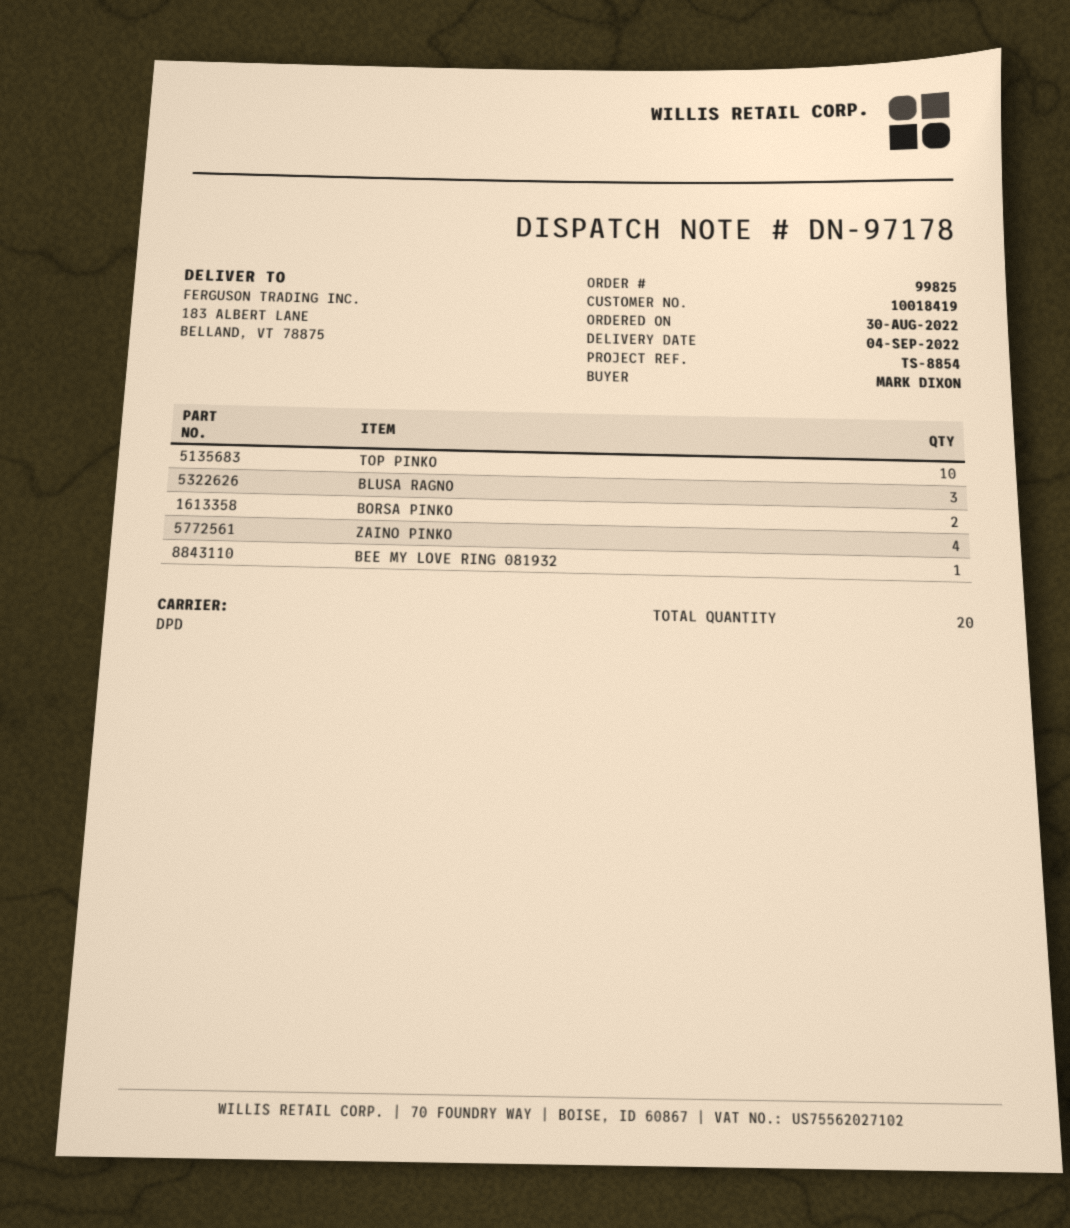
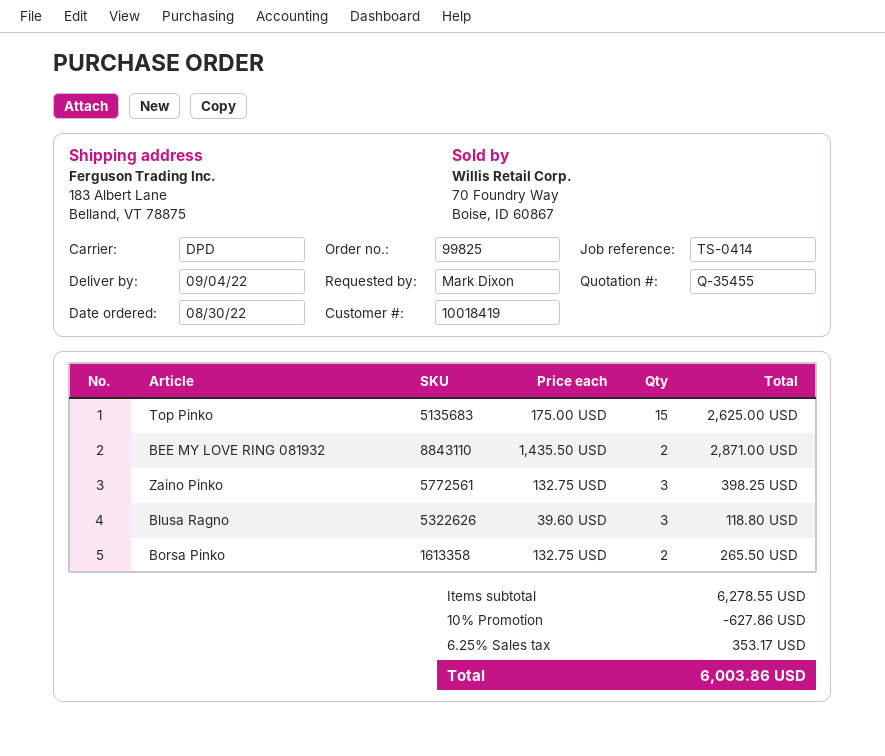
reference: TS-8854 -> TS-0414
TOP PINKO: 10 -> 15
ZAINO PINKO: 4 -> 3
BEE MY LOVE RING 081932: 1 -> 2

